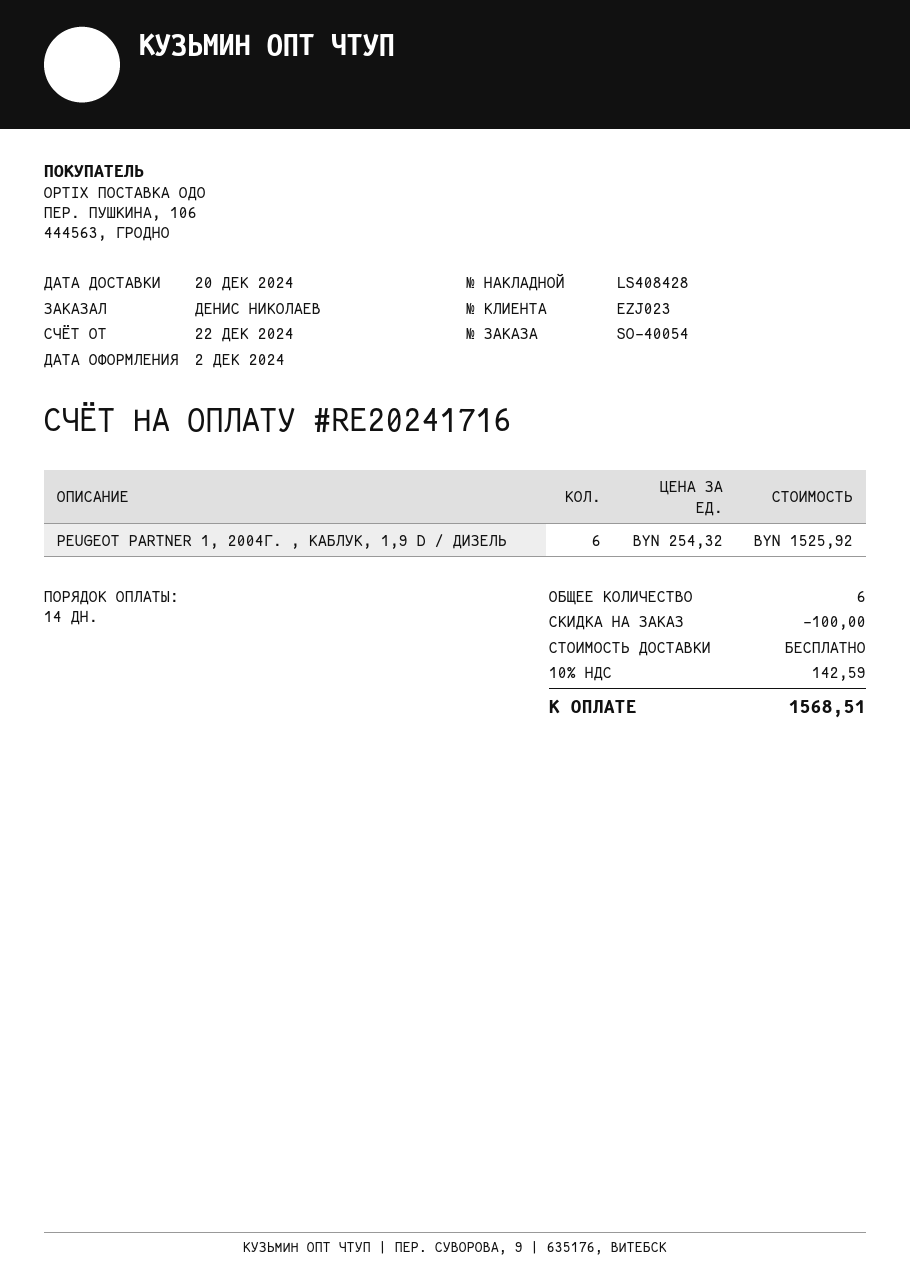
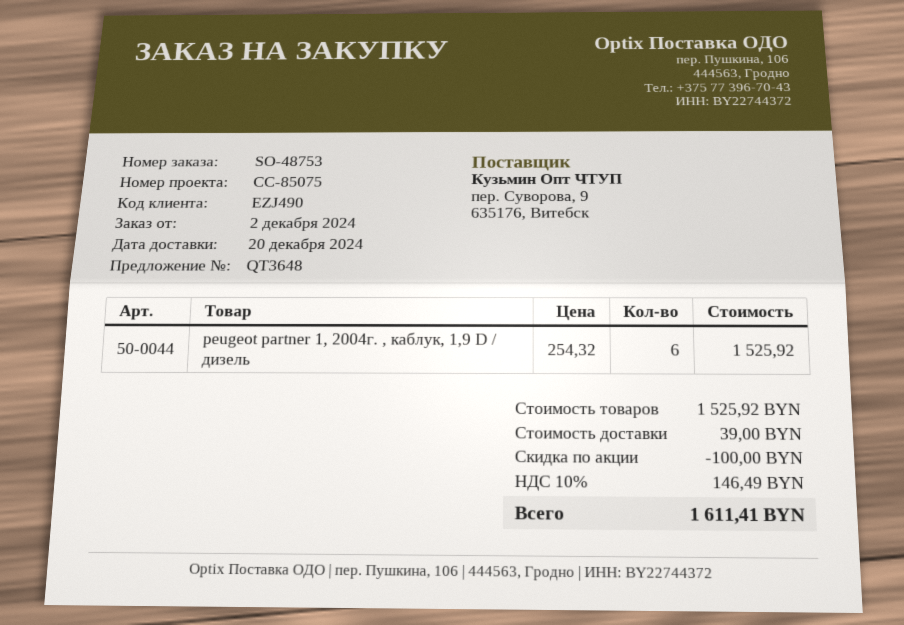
order number: SO-40054 -> SO-48753
customer number: EZJ023 -> EZJ490
shipping: 0.00 -> 39.00
tax: 10% = 142.59 -> 10% = 146.49
total: 1568.51 -> 1611.41

